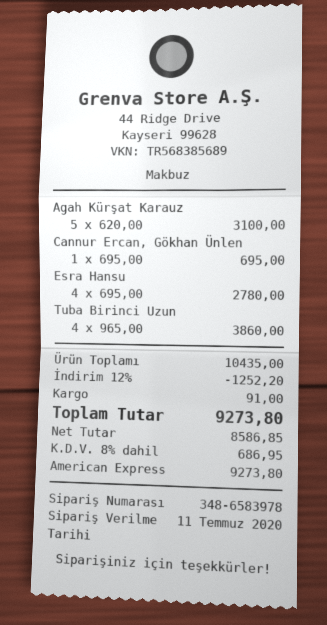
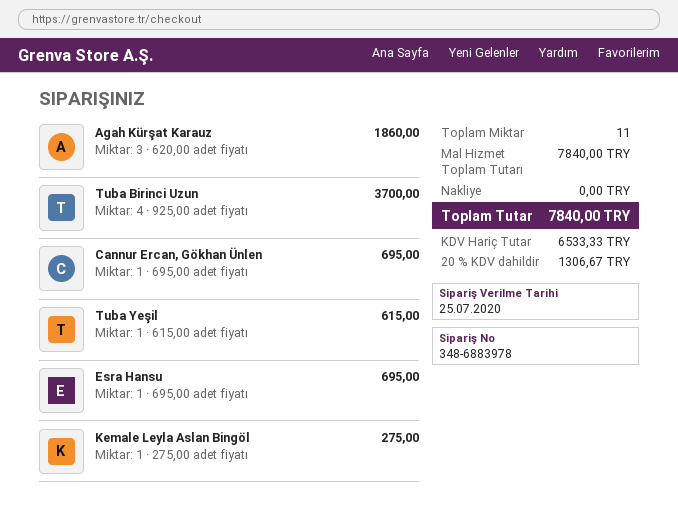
order number: 348-6583978 -> 348-6883978
order date: 2020-07-11 -> 2020-07-25
Agah Kürşat Karauz: 5 x 620.00 = 3100.00 -> 3 x 620.00 = 1860.00
Esra Hansu: 4 x 695.00 = 2780.00 -> 1 x 695.00 = 695.00
Tuba Birinci Uzun: 4 x 965.00 = 3860.00 -> 4 x 925.00 = 3700.00
Tuba Yeşil: none -> 1 x 615.00 = 615.00
Kemale Leyla Aslan Bingöl: none -> 1 x 275.00 = 275.00
subtotal: 10435.00 -> 7840.00
discount: 12% = 1252.20 -> none
shipping: 91.00 -> 0.00
net: 8586.85 -> 6533.33
tax: 8% = 686.95 -> 20% = 1306.67
total: 9273.80 -> 7840.00

